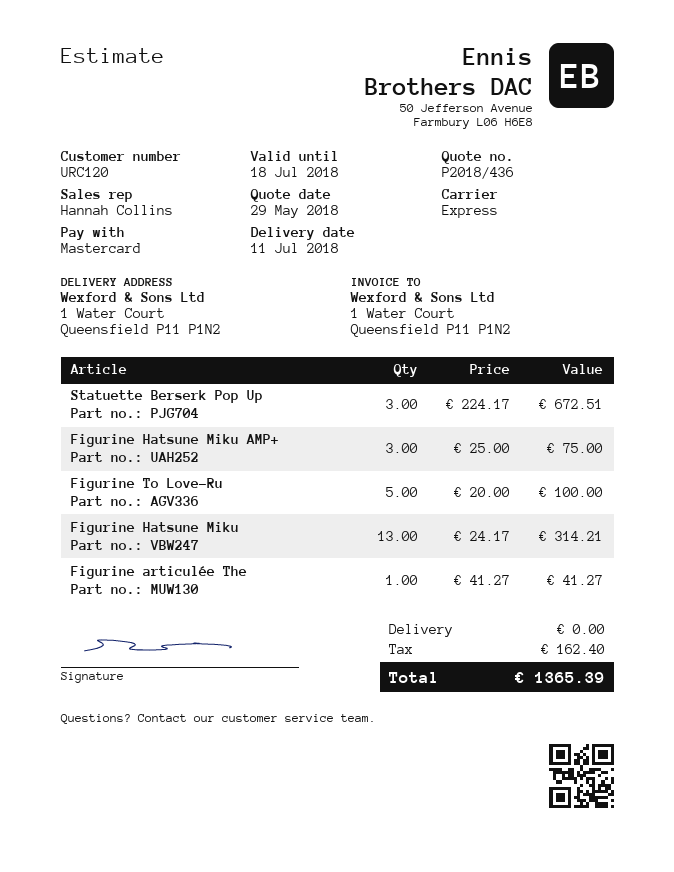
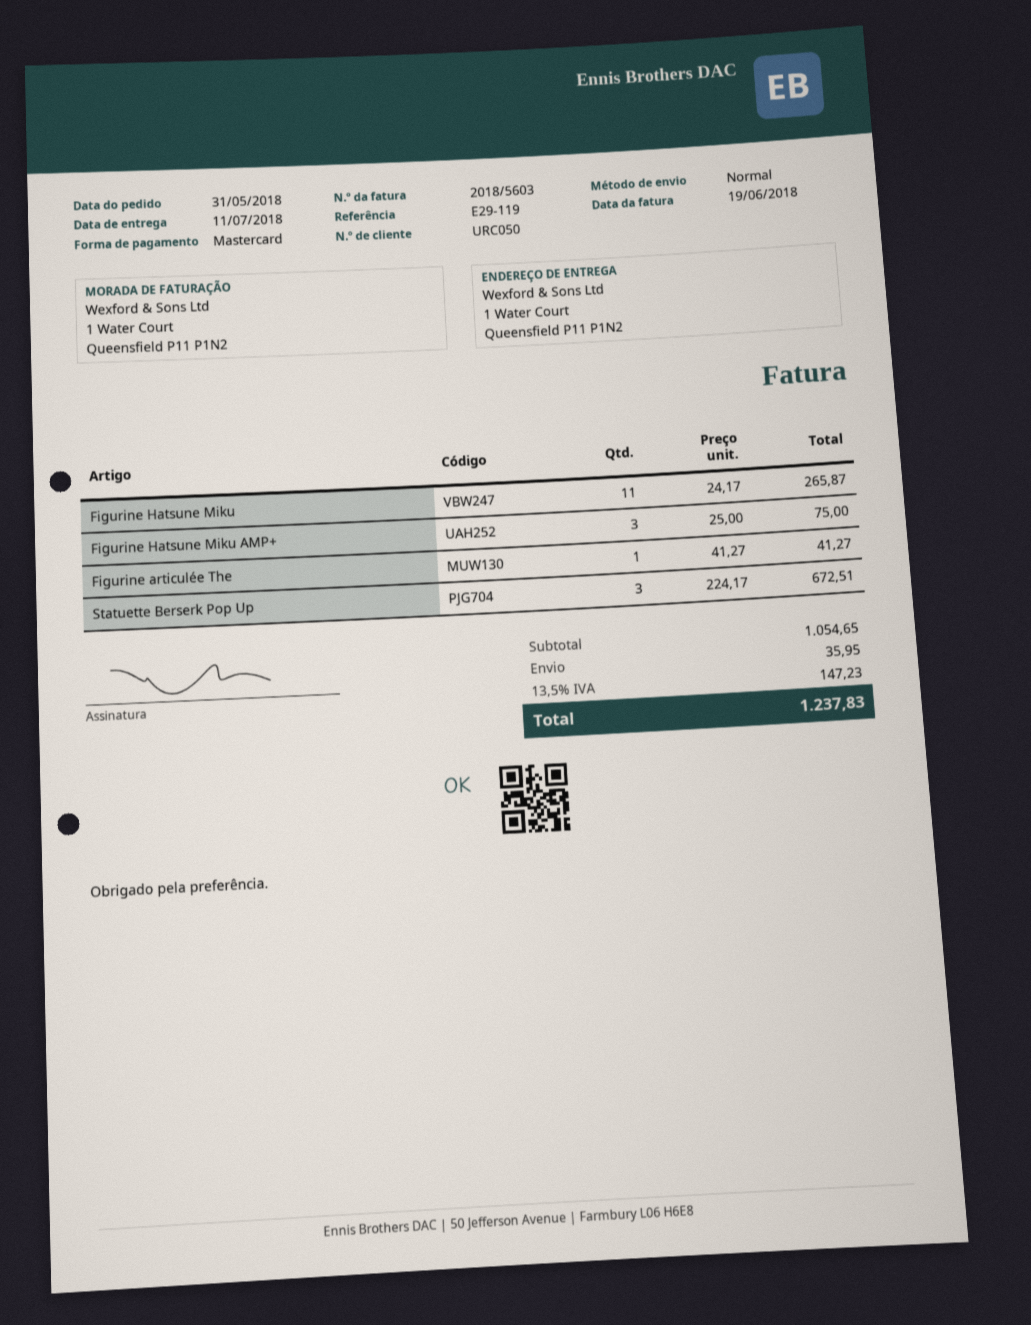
customer number: URC120 -> URC050
shipping method: express -> standard
Figurine To Love-Ru: 5 x 20.00 = 100.00 -> none
Figurine Hatsune Miku: 13 x 24.17 = 314.21 -> 11 x 24.17 = 265.87
shipping: 0.00 -> 35.95
tax: 162.40 -> 147.23
total: 1365.39 -> 1237.83

